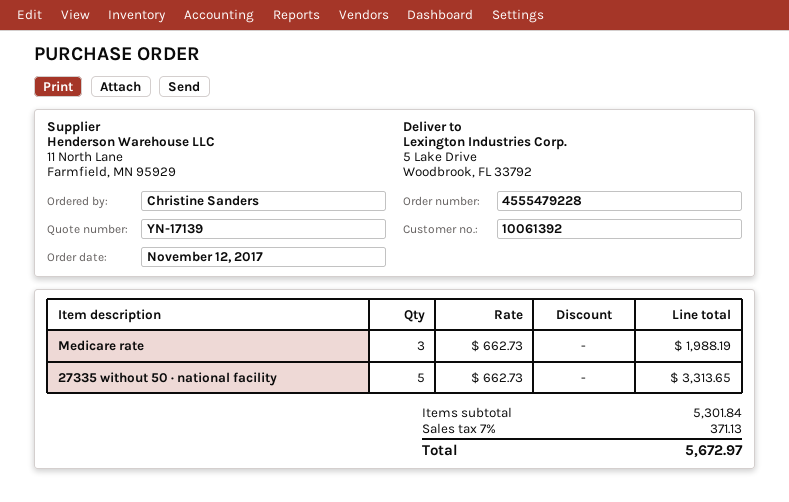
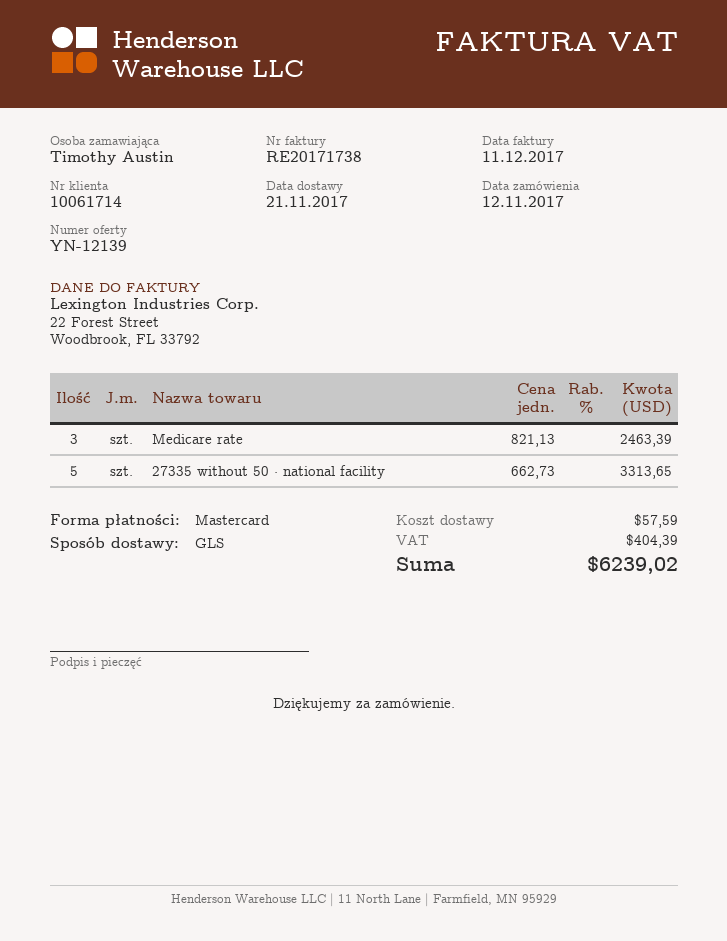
quote number: YN-17139 -> YN-12139
customer number: 10061392 -> 10061714
ordered by: Christine Sanders -> Timothy Austin
Medicare rate: 3 x 662.73 = 1988.19 -> 3 x 821.13 = 2463.39
shipping: none -> 57.59
tax: 371.13 -> 404.39
total: 5672.97 -> 6239.02

